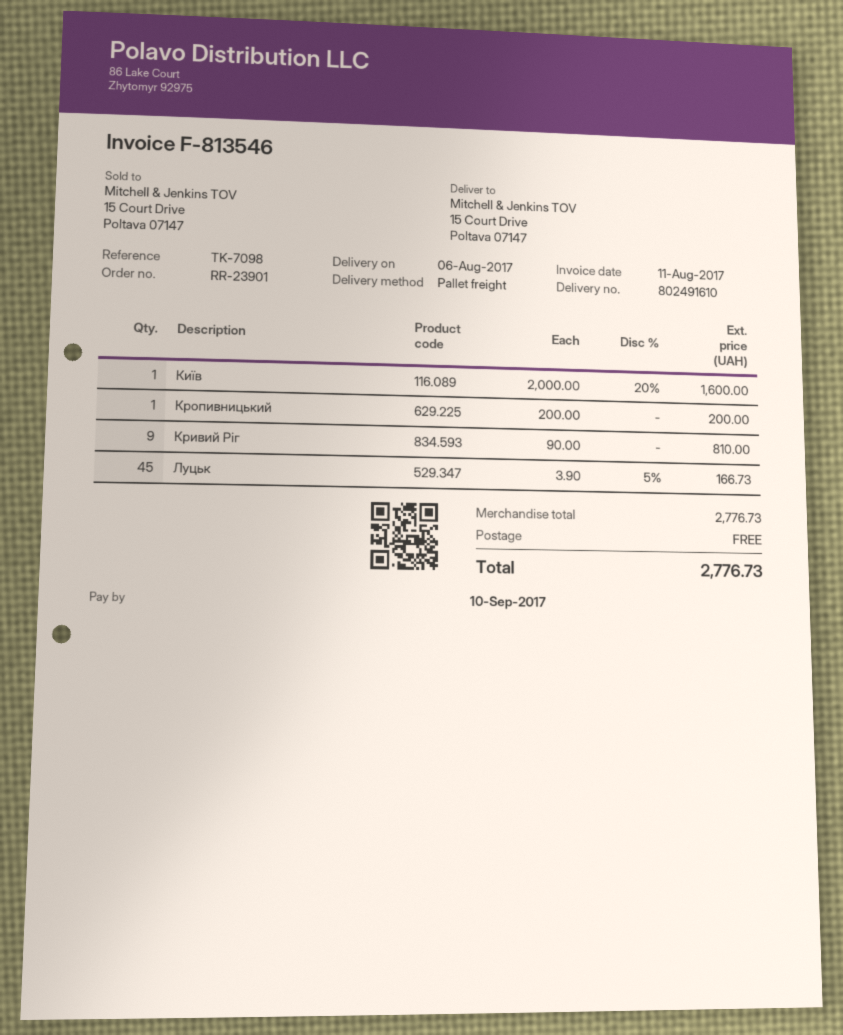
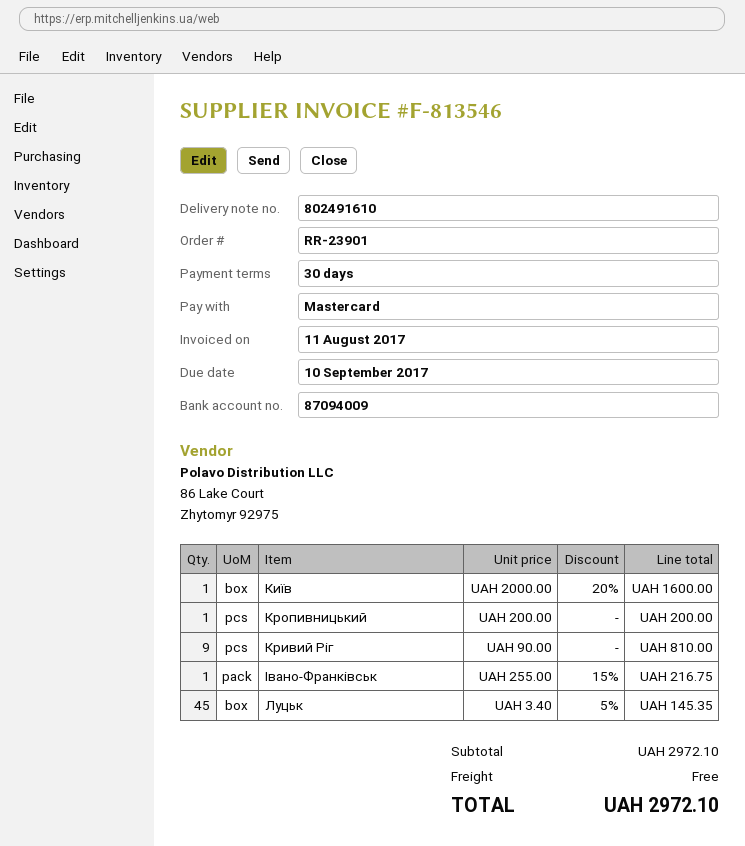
Луцьк: 45 x 3.90 - 5% = 166.73 -> 45 x 3.40 - 5% = 145.35
Івано-Франківськ: none -> 1 x 255.00 - 15% = 216.75
subtotal: 2776.73 -> 2972.10
total: 2776.73 -> 2972.10

